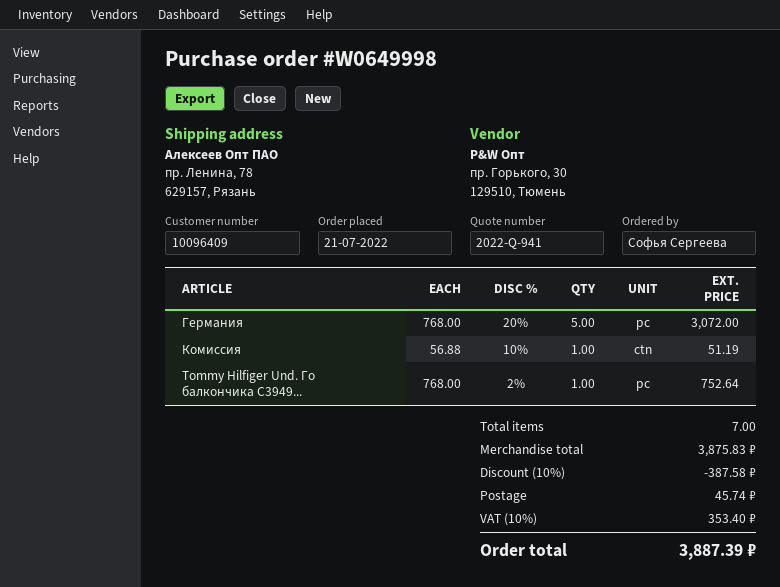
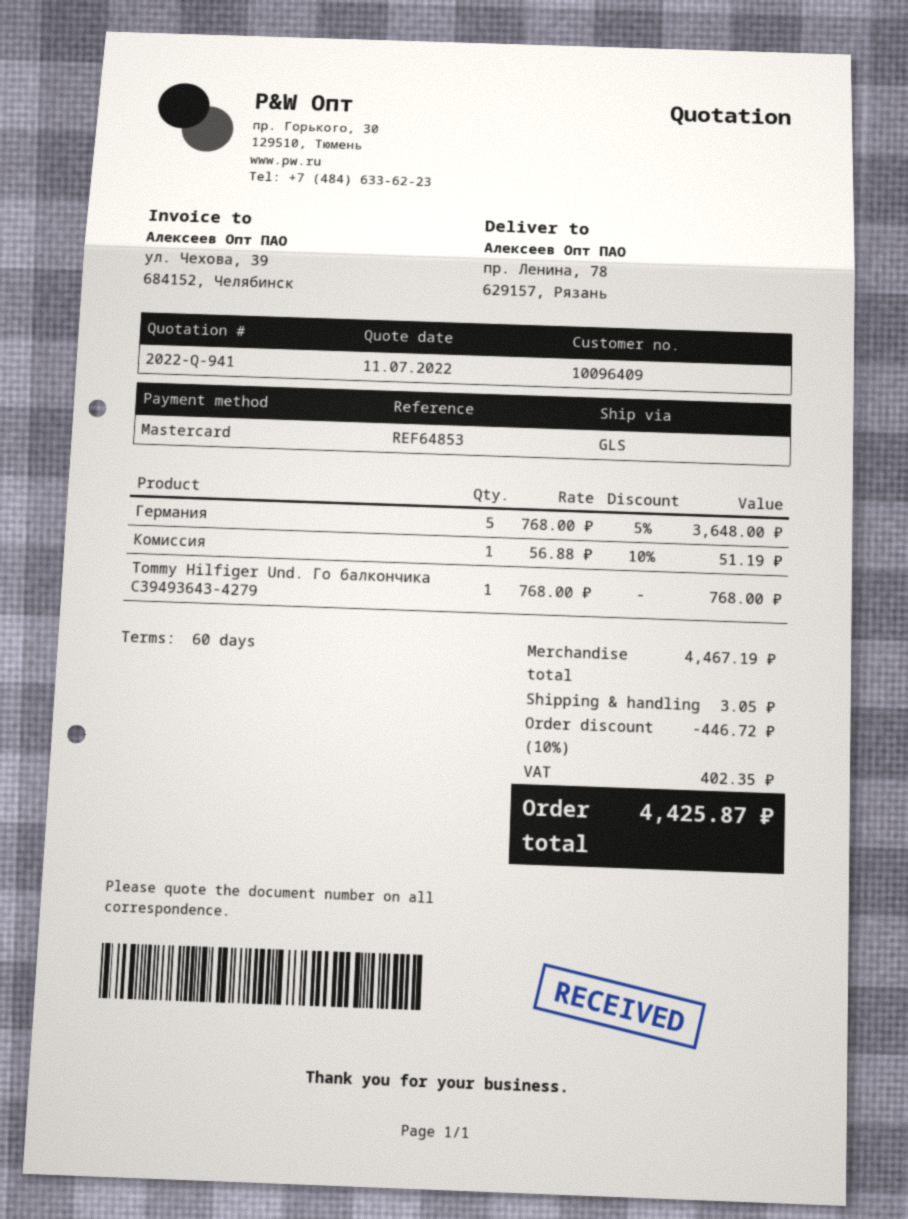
Германия: 5 x 768.00 - 20% = 3072.00 -> 5 x 768.00 - 5% = 3648.00
Tommy Hilfiger Und. Го балкончика C3949...: 1 x 768.00 - 2% = 752.64 -> 1 x 768.00 = 768.00
subtotal: 3875.83 -> 4467.19
discount: 10% = 387.58 -> 10% = 446.72
shipping: 45.74 -> 3.05
tax: 353.40 -> 402.35
total: 3887.39 -> 4425.87

